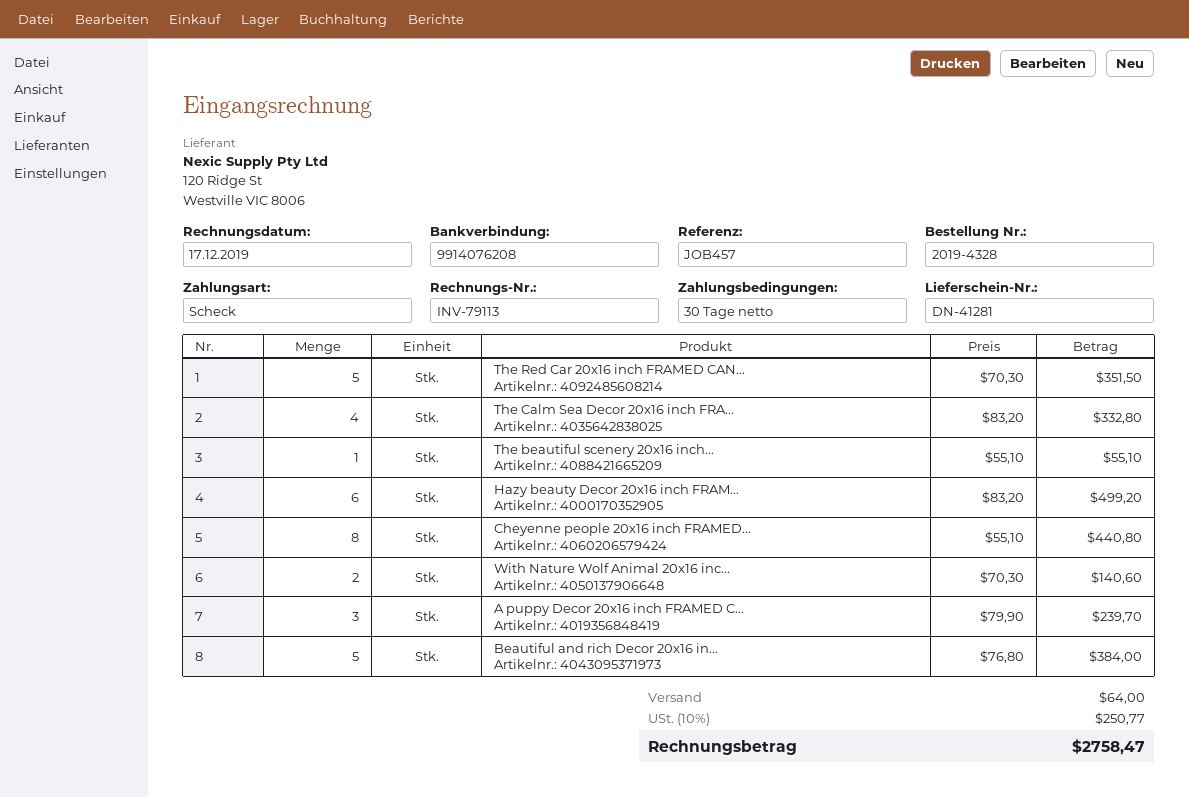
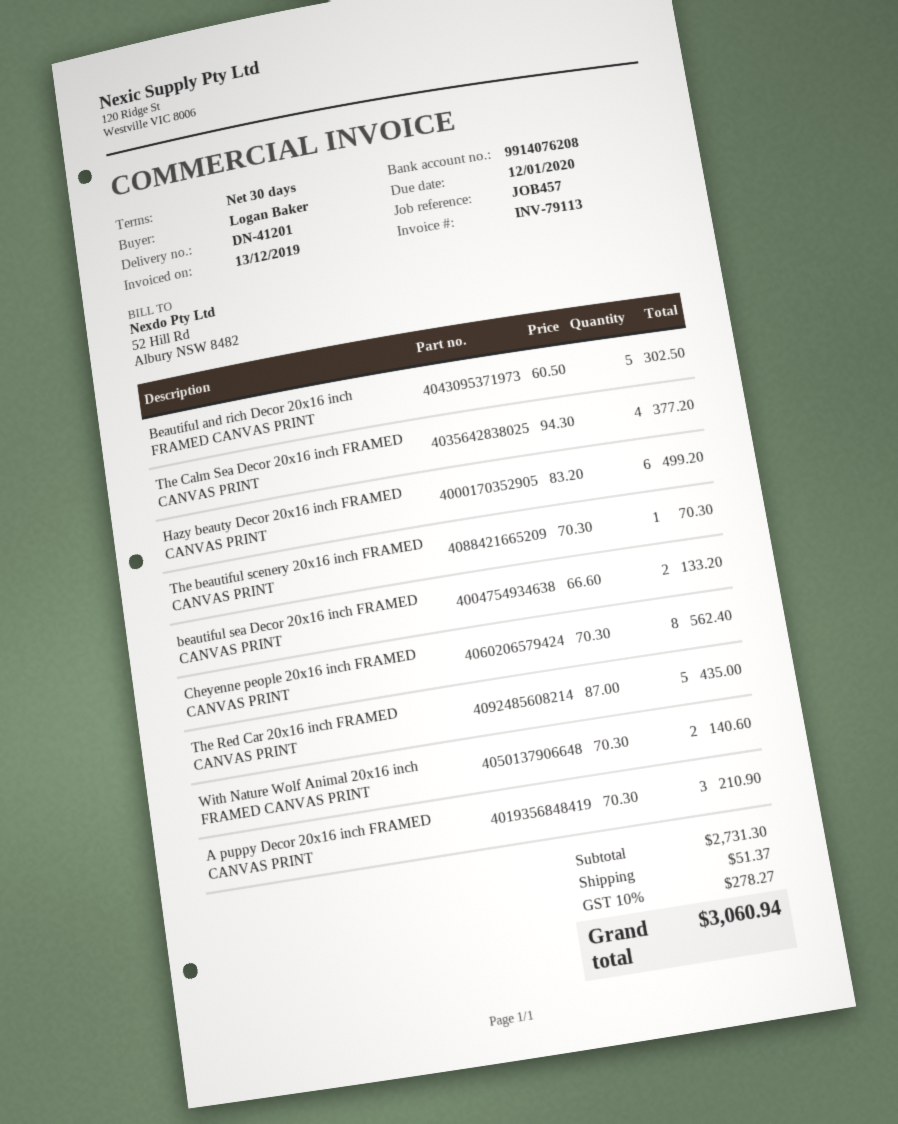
delivery note number: DN-41281 -> DN-41201
invoice date: 2019-12-17 -> 2019-12-13
The Red Car 20x16 inch FRAMED CAN...: 5 x 70.30 = 351.50 -> 5 x 87.00 = 435.00
The Calm Sea Decor 20x16 inch FRA...: 4 x 83.20 = 332.80 -> 4 x 94.30 = 377.20
The beautiful scenery 20x16 inch...: 1 x 55.10 = 55.10 -> 1 x 70.30 = 70.30
Cheyenne people 20x16 inch FRAMED...: 8 x 55.10 = 440.80 -> 8 x 70.30 = 562.40
A puppy Decor 20x16 inch FRAMED C...: 3 x 79.90 = 239.70 -> 3 x 70.30 = 210.90
Beautiful and rich Decor 20x16 in...: 5 x 76.80 = 384.00 -> 5 x 60.50 = 302.50
beautiful sea Decor 20x16 inch FRAMED CANVAS PRINT: none -> 2 x 66.60 = 133.20
shipping: 64.00 -> 51.37
tax: 10% = 250.77 -> 10% = 278.27
total: 2758.47 -> 3060.94

